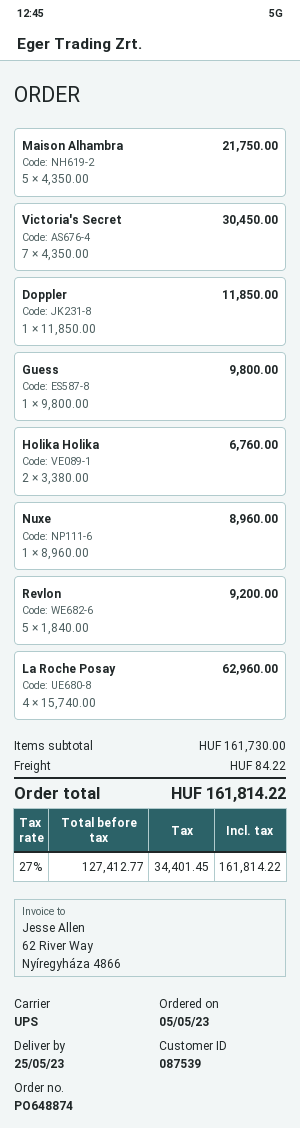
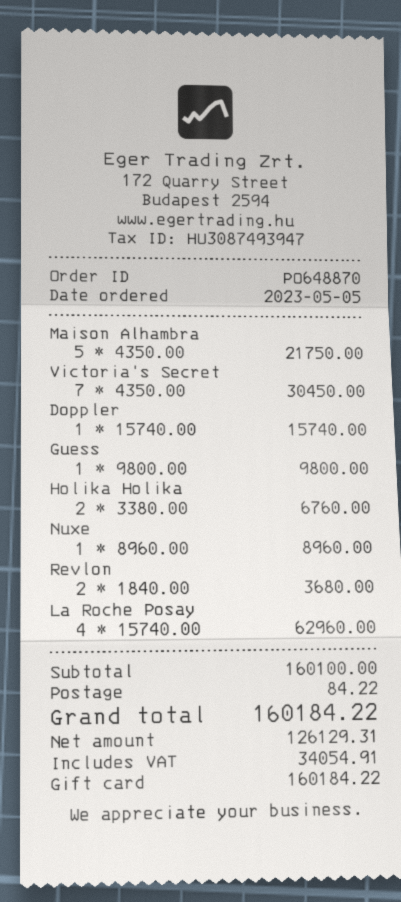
order number: PO648874 -> PO648870
Doppler: 1 x 11850.00 = 11850.00 -> 1 x 15740.00 = 15740.00
Revlon: 5 x 1840.00 = 9200.00 -> 2 x 1840.00 = 3680.00
subtotal: 161730.00 -> 160100.00
net: 127412.77 -> 126129.31
tax: 34401.45 -> 34054.91
total: 161814.22 -> 160184.22

